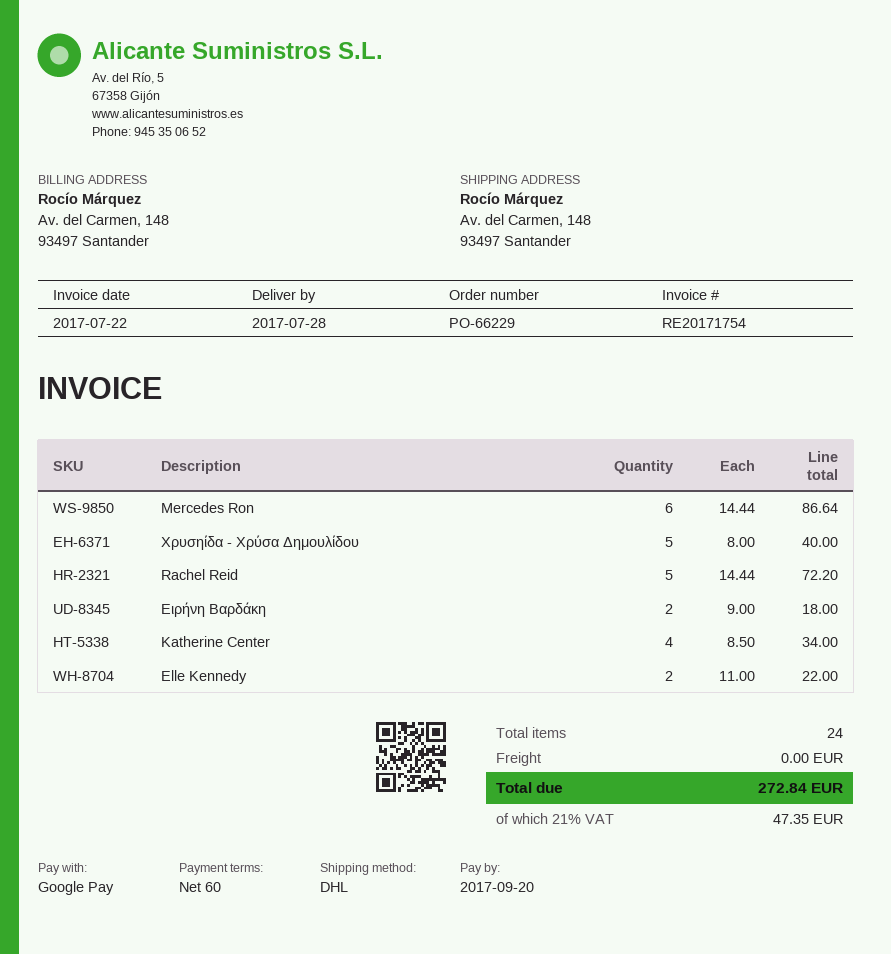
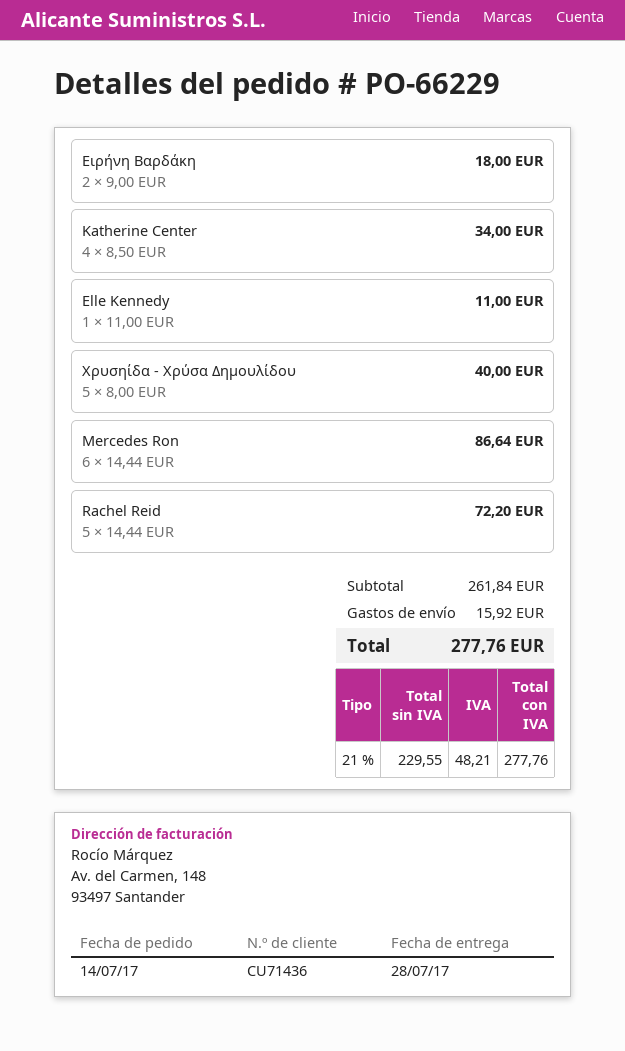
Elle Kennedy: 2 x 11.00 = 22.00 -> 1 x 11.00 = 11.00
shipping: 0.00 -> 15.92
tax: 21% = 47.35 -> 21% = 48.21
total: 272.84 -> 277.76

